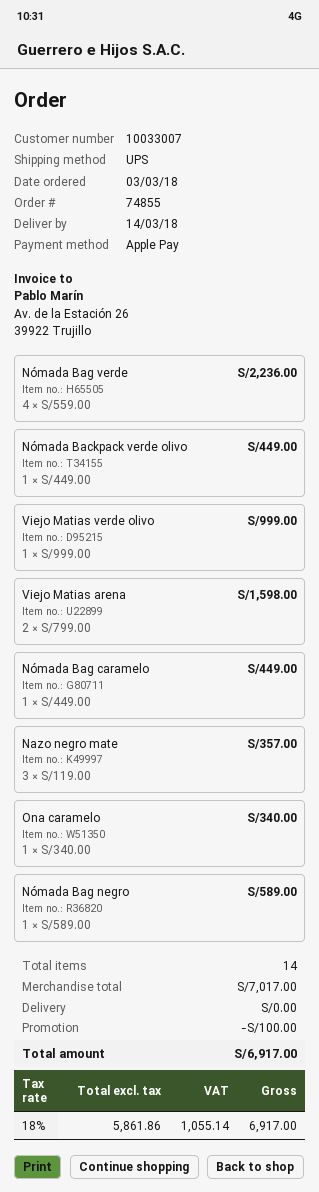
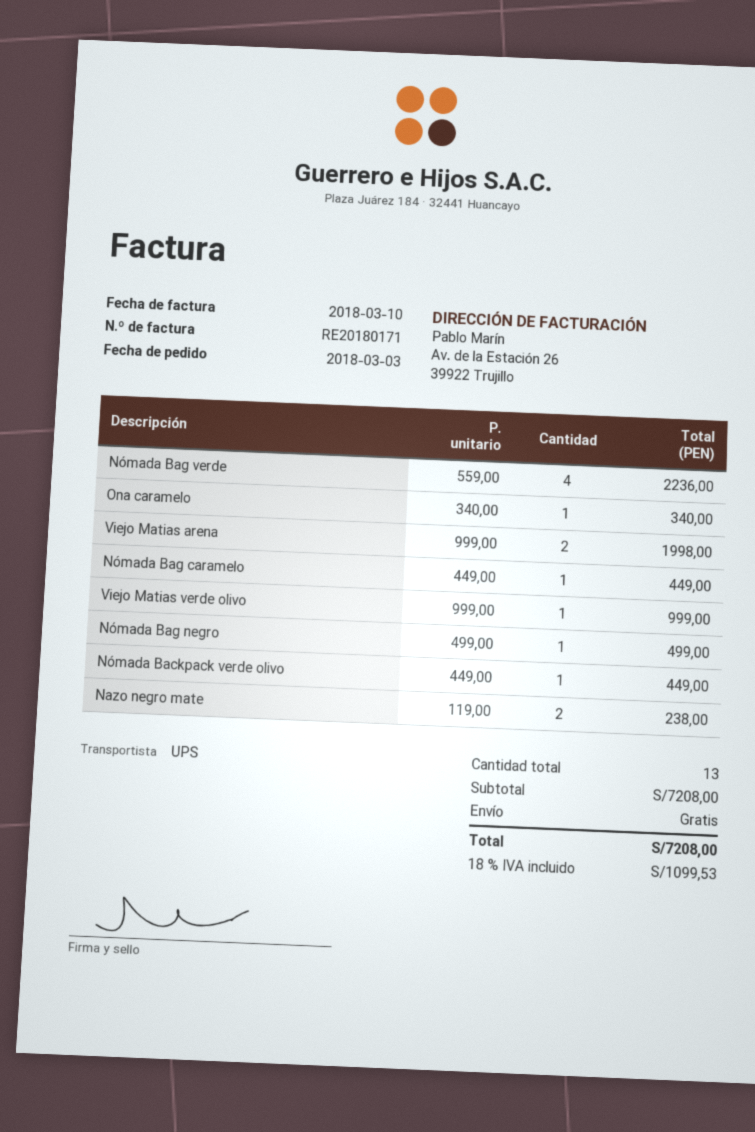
Viejo Matias arena: 2 x 799.00 = 1598.00 -> 2 x 999.00 = 1998.00
Nazo negro mate: 3 x 119.00 = 357.00 -> 2 x 119.00 = 238.00
Nómada Bag negro: 1 x 589.00 = 589.00 -> 1 x 499.00 = 499.00
total quantity: 14 -> 13
subtotal: 7017.00 -> 7208.00
discount: 100.00 -> none
tax: 18% = 1055.14 -> 18% = 1099.53
total: 6917.00 -> 7208.00

